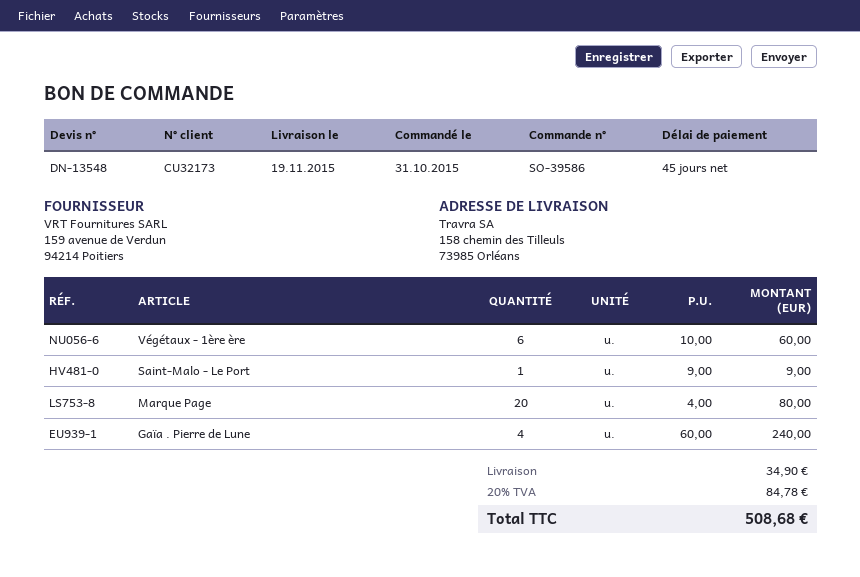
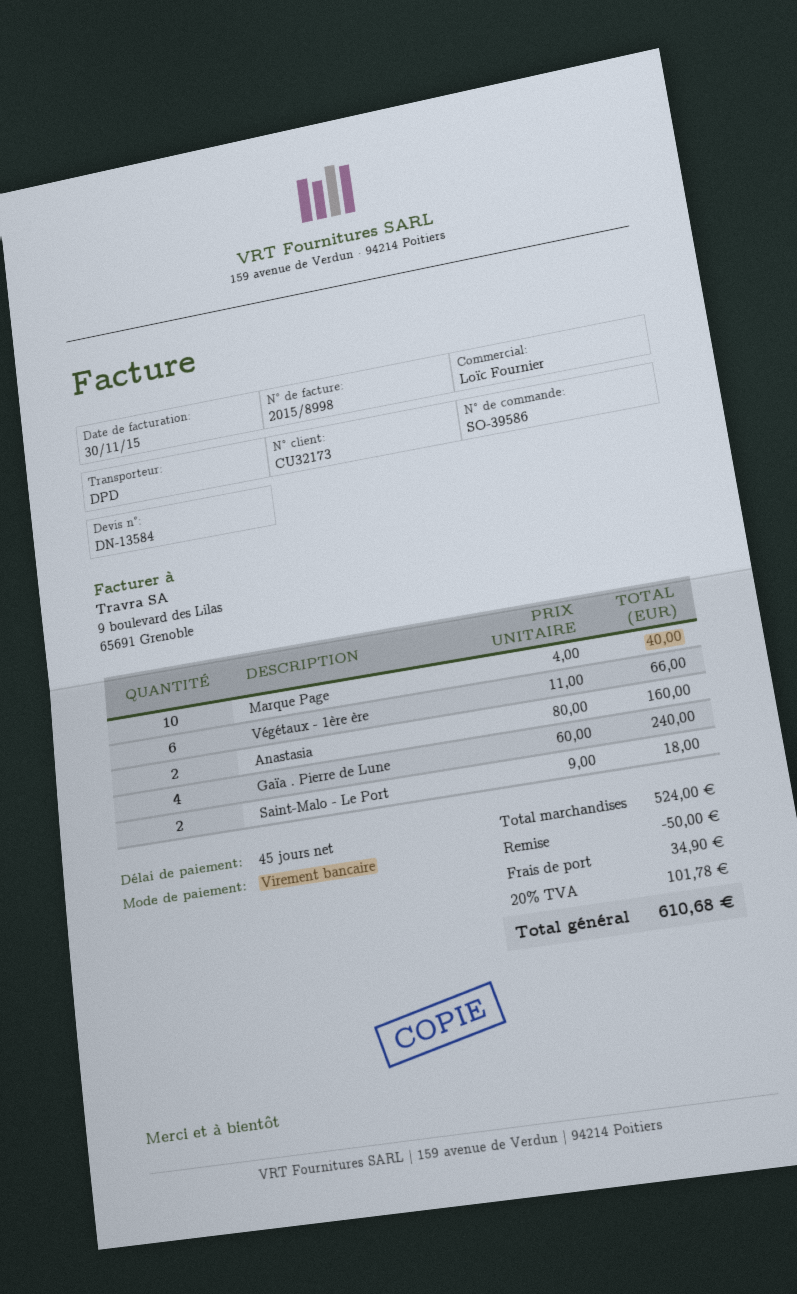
quote number: DN-13548 -> DN-13584
Végétaux - 1ère ère: 6 x 10.00 = 60.00 -> 6 x 11.00 = 66.00
Saint-Malo - Le Port: 1 x 9.00 = 9.00 -> 2 x 9.00 = 18.00
Marque Page: 20 x 4.00 = 80.00 -> 10 x 4.00 = 40.00
Anastasia: none -> 2 x 80.00 = 160.00
discount: none -> 50.00
tax: 20% = 84.78 -> 20% = 101.78
total: 508.68 -> 610.68

